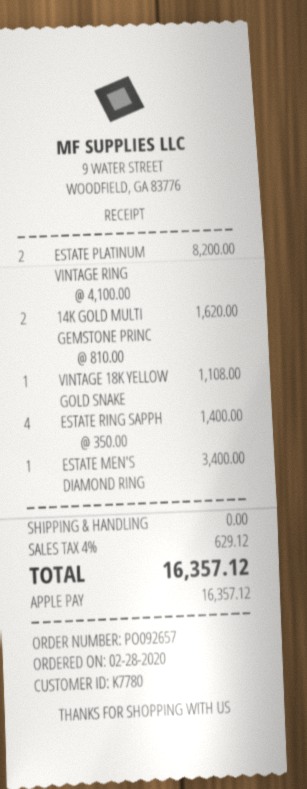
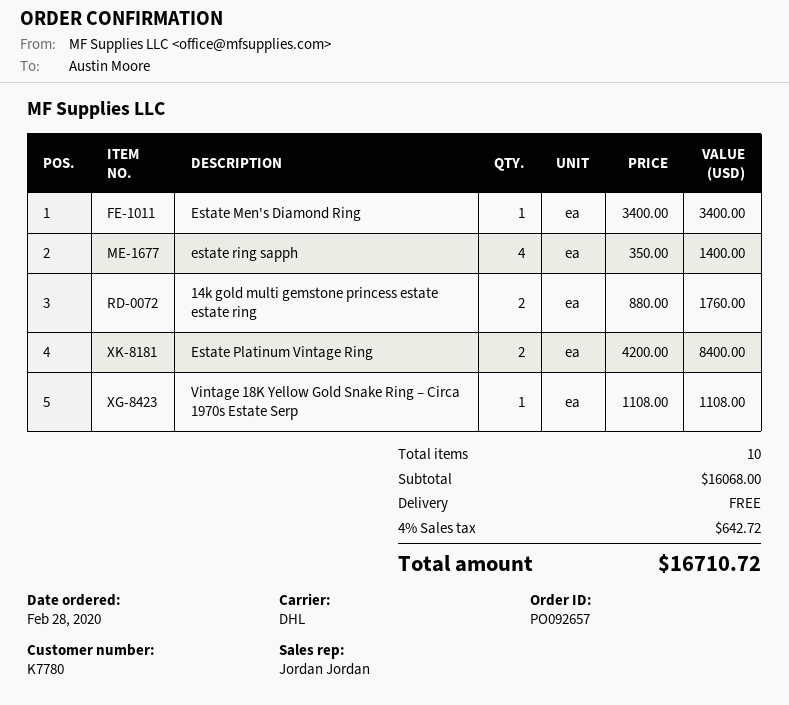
ESTATE PLATINUM VINTAGE RING: 2 x 4100.00 = 8200.00 -> 2 x 4200.00 = 8400.00
14K GOLD MULTI GEMSTONE PRINC: 2 x 810.00 = 1620.00 -> 2 x 880.00 = 1760.00
tax: 4% = 629.12 -> 4% = 642.72
total: 16357.12 -> 16710.72

